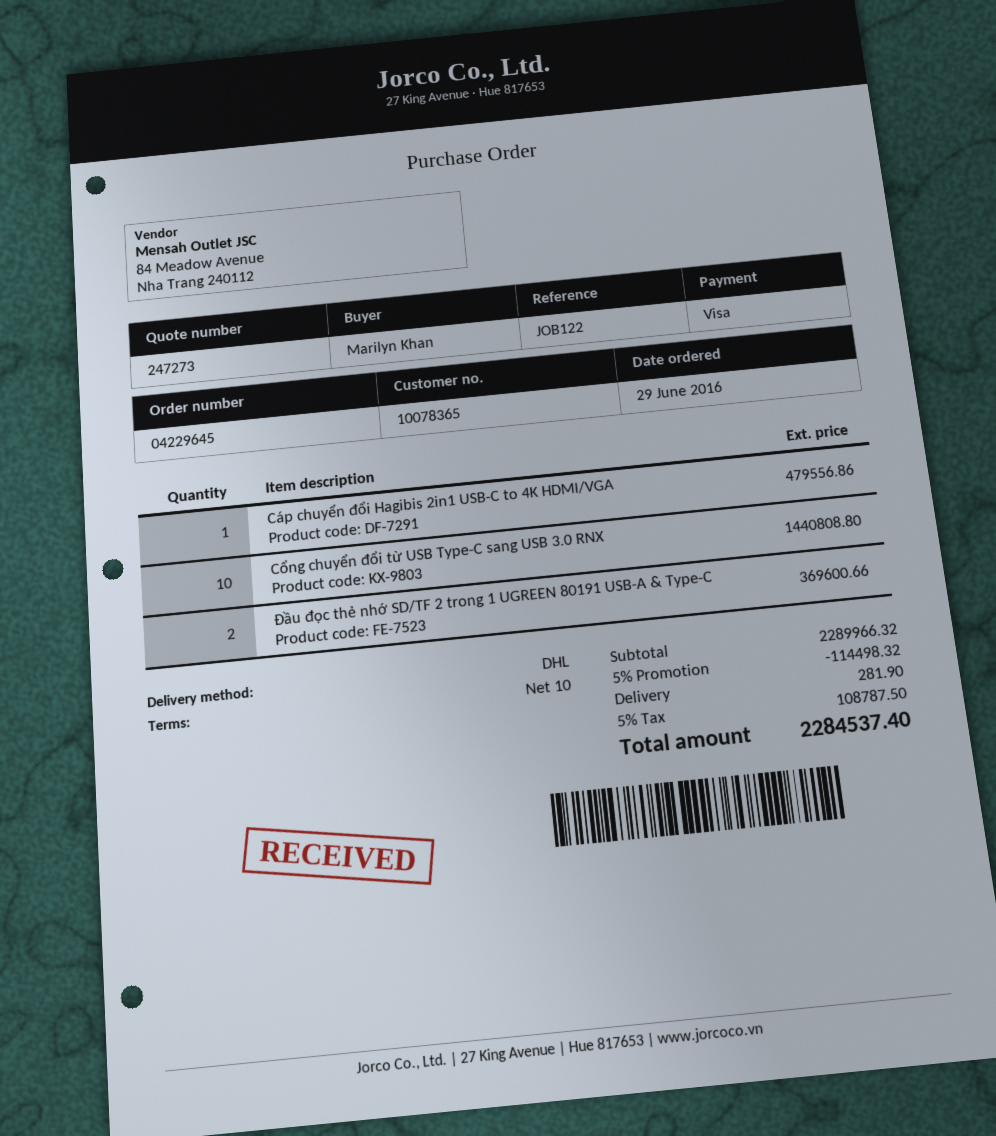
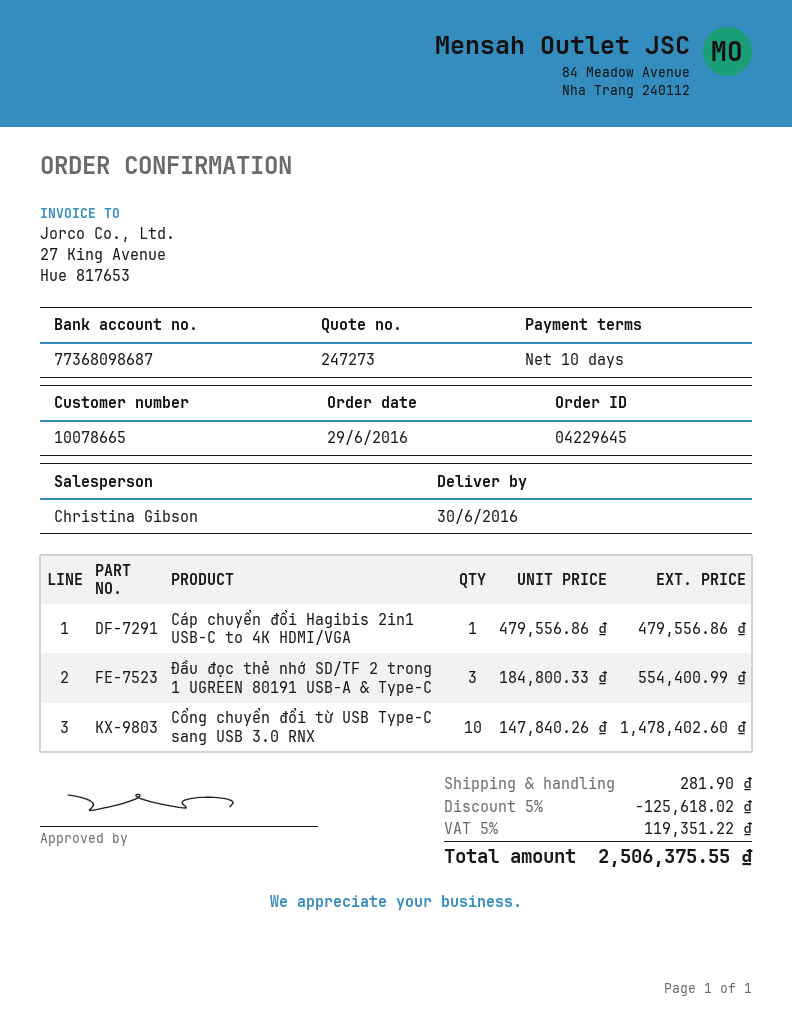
customer number: 10078365 -> 10078665
Cổng chuyển đổi từ USB Type-C sang USB 3.0 RNX: 10 for 1440808.80 -> 10 for 1478402.60
Đầu đọc thẻ nhớ SD/TF 2 trong 1 UGREEN 80191 USB-A & Type-C: 2 for 369600.66 -> 3 for 554400.99
discount: 5% = 114498.32 -> 5% = 125618.02
tax: 5% = 108787.50 -> 5% = 119351.22
total: 2284537.40 -> 2506375.55

